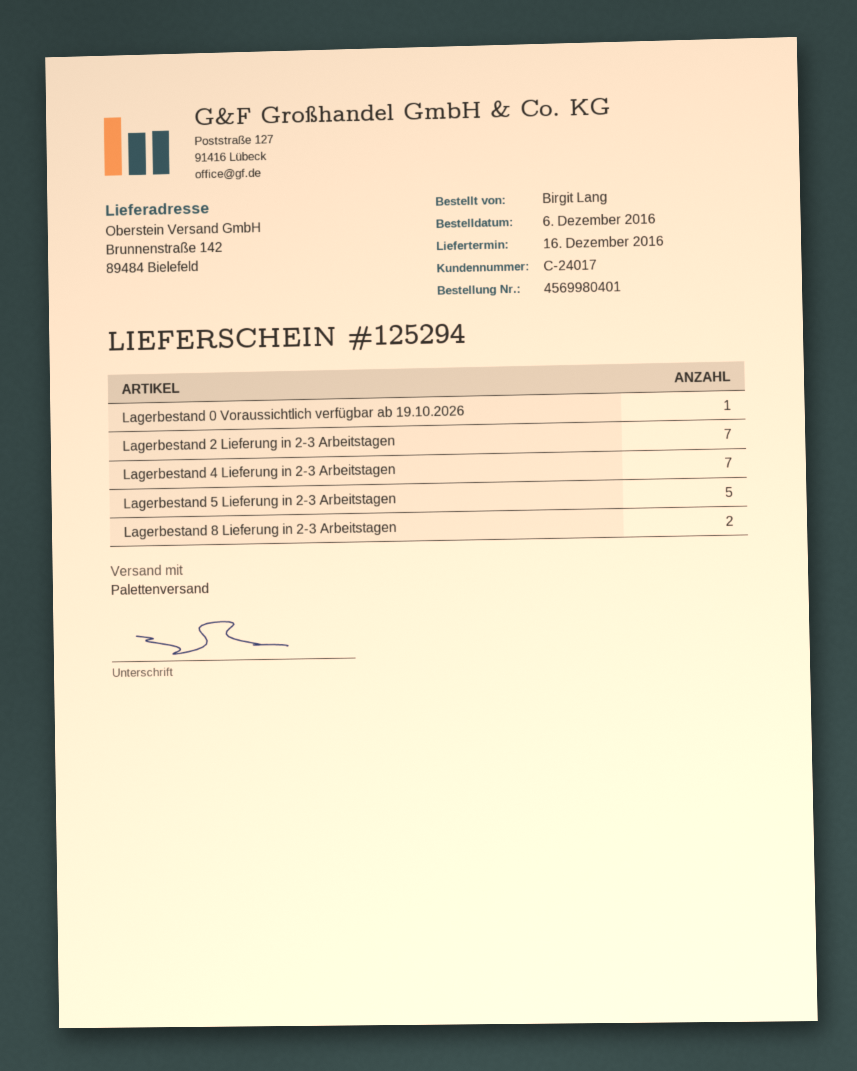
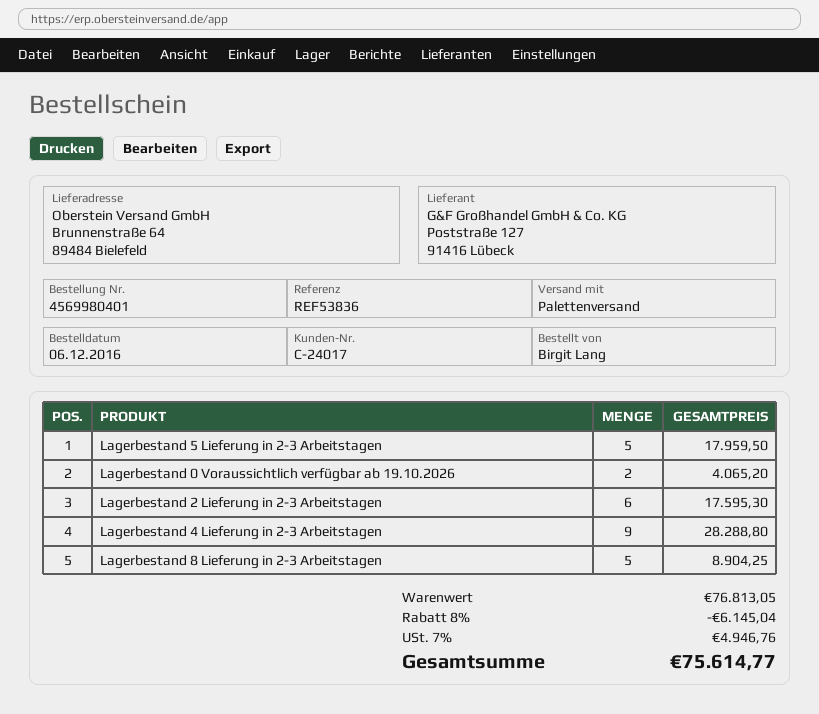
ship to: Brunnenstraße 142, 89484 Bielefeld -> Brunnenstraße 64, 89484 Bielefeld
Lagerbestand 0 Voraussichtlich verfügbar ab 19.10.2026: 1 -> 2
Lagerbestand 2 Lieferung in 2-3 Arbeitstagen: 7 -> 6
Lagerbestand 4 Lieferung in 2-3 Arbeitstagen: 7 -> 9
Lagerbestand 8 Lieferung in 2-3 Arbeitstagen: 2 -> 5

